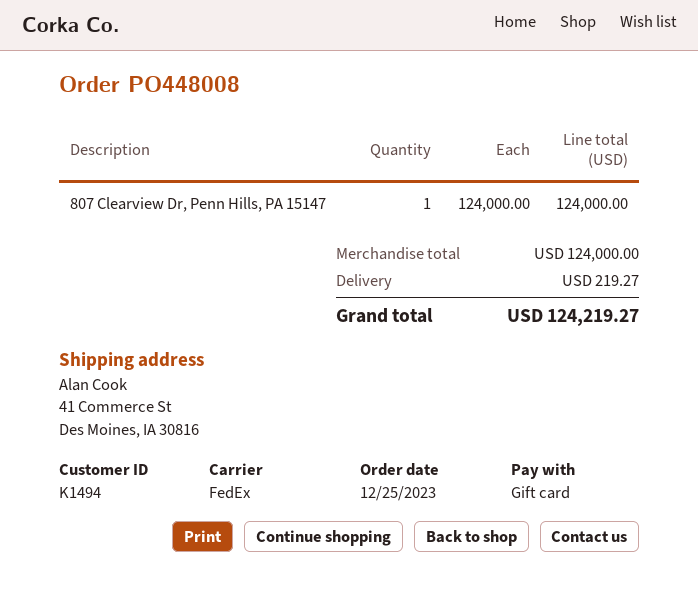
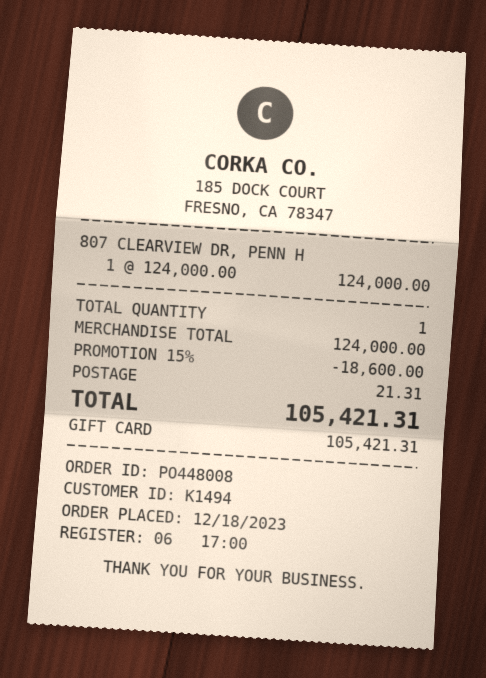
order date: 2023-12-25 -> 2023-12-18
discount: none -> 15% = 18600.00
shipping: 219.27 -> 21.31
total: 124219.27 -> 105421.31

